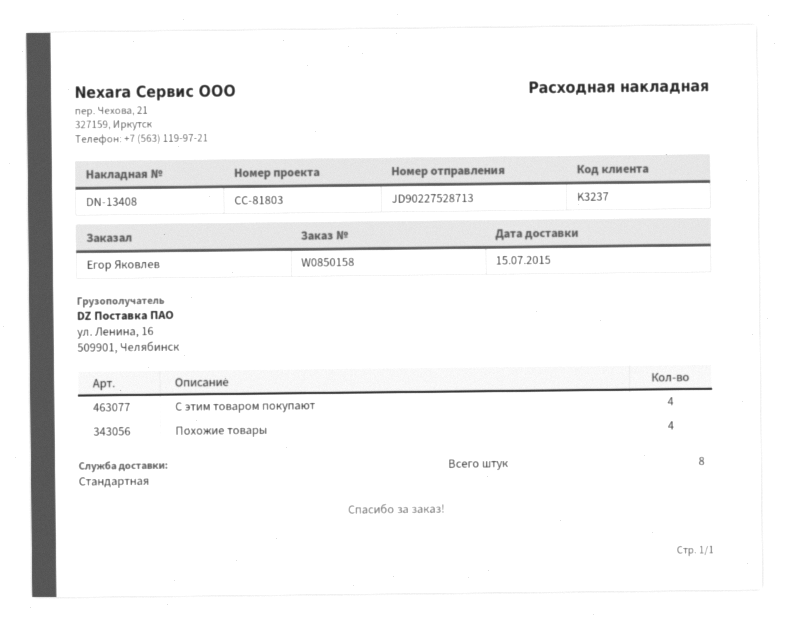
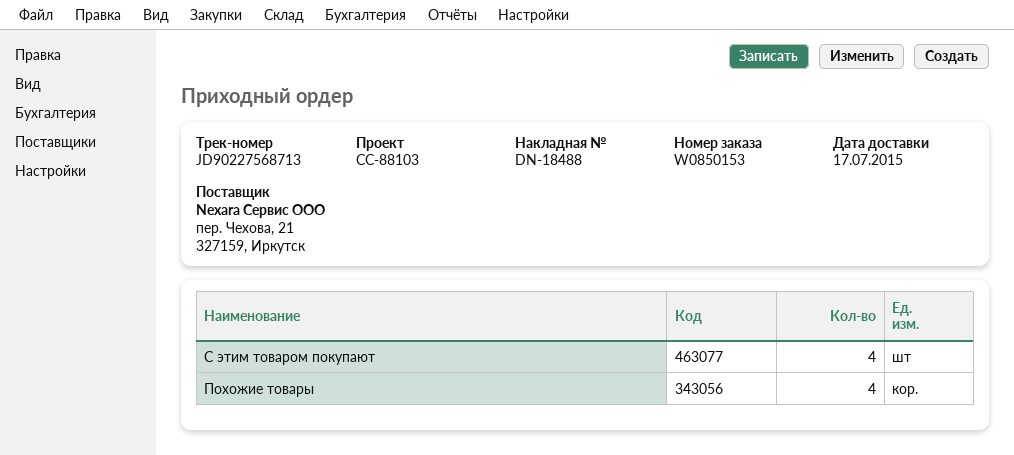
order number: W0850158 -> W0850153
delivery note number: DN-13408 -> DN-18488
delivery date: 2015-07-15 -> 2015-07-17
reference: CC-81803 -> CC-88103
tracking number: JD90227528713 -> JD90227568713

